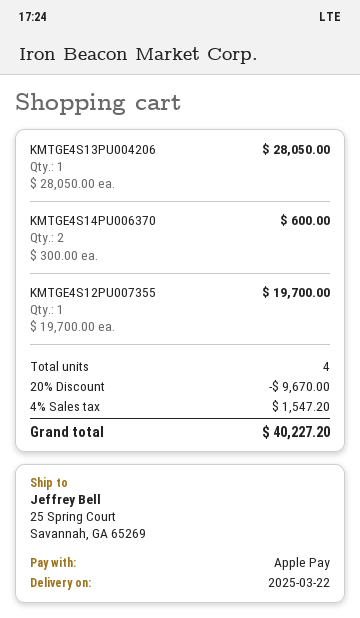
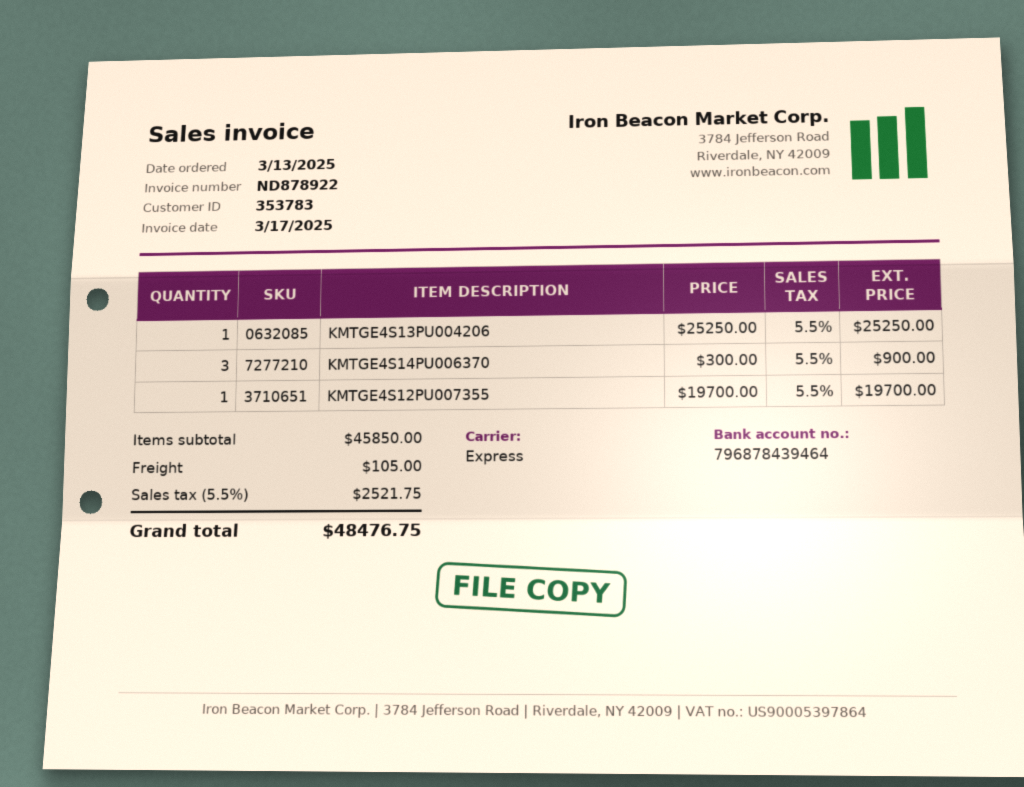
KMTGE4S13PU004206: 1 x 28050.00 = 28050.00 -> 1 x 25250.00 = 25250.00
KMTGE4S14PU006370: 2 x 300.00 = 600.00 -> 3 x 300.00 = 900.00
discount: 20% = 9670.00 -> none
shipping: none -> 105.00
tax: 4% = 1547.20 -> 5.5% = 2521.75
total: 40227.20 -> 48476.75

